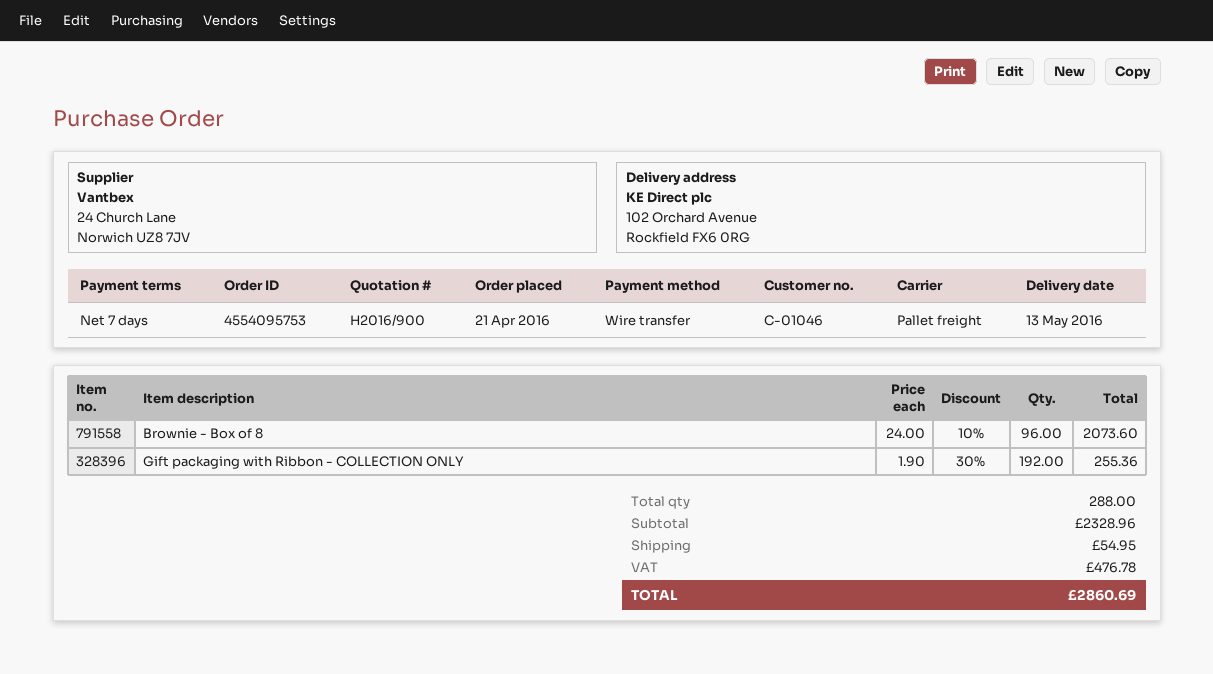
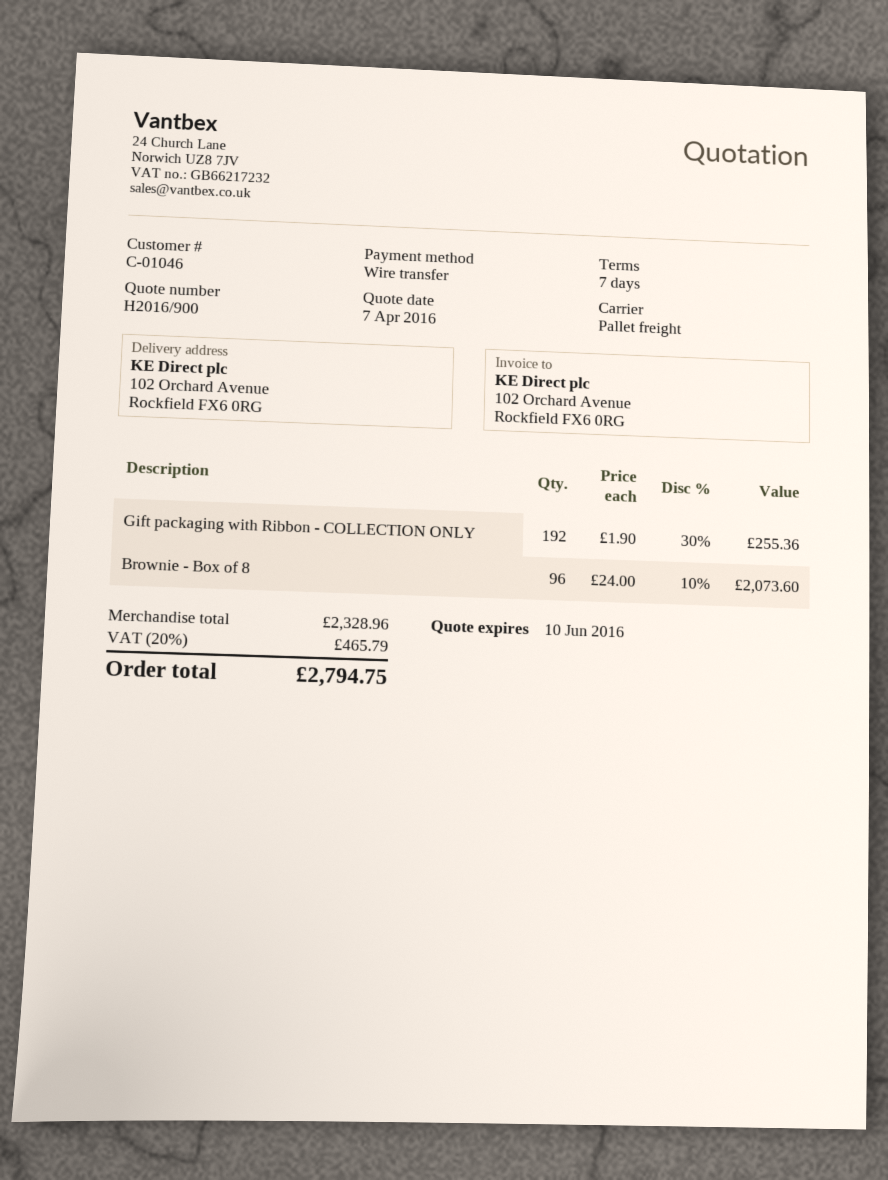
shipping: 54.95 -> none
tax: 476.78 -> 465.79
total: 2860.69 -> 2794.75

